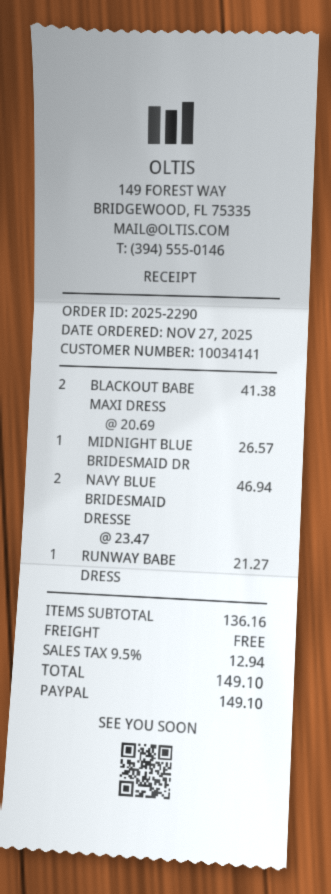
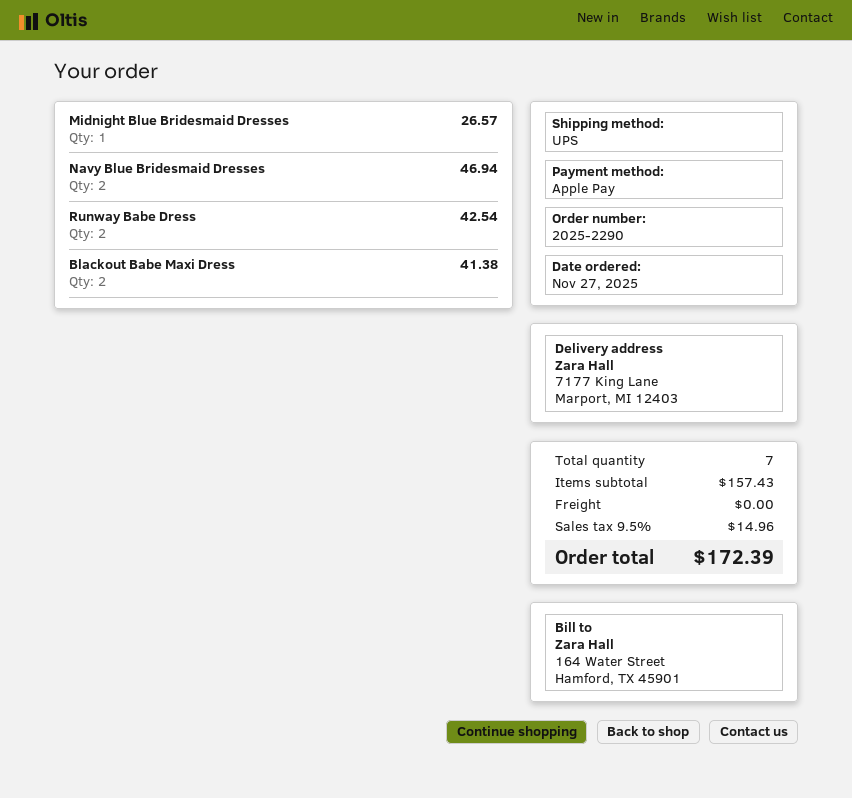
payment method: PayPal -> Apple Pay
RUNWAY BABE DRESS: 1 for 21.27 -> 2 for 42.54
subtotal: 136.16 -> 157.43
tax: 9.5% = 12.94 -> 9.5% = 14.96
total: 149.10 -> 172.39

